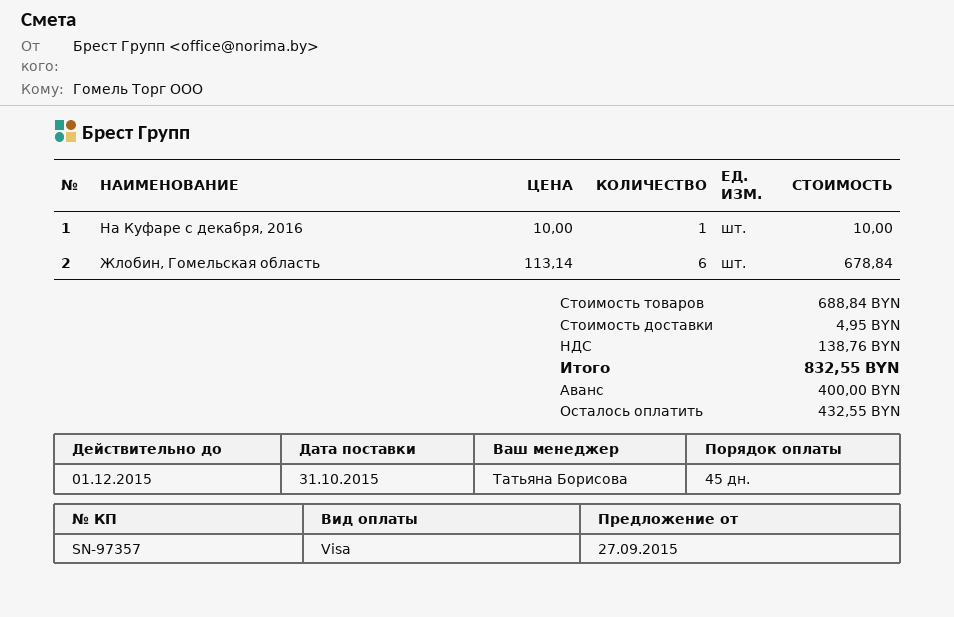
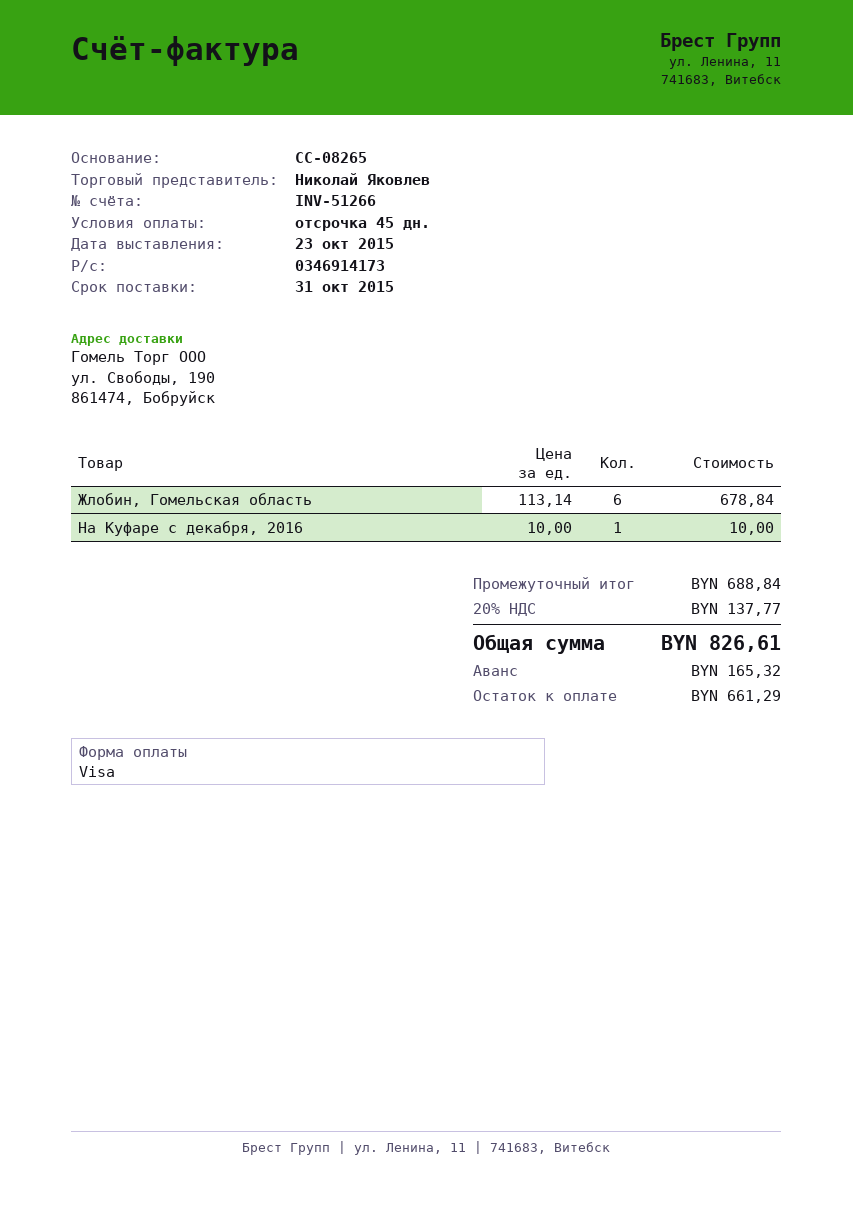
sales rep: Татьяна Борисова -> Николай Яковлев
shipping: 4.95 -> none
tax: 138.76 -> 137.77
total: 832.55 -> 826.61
deposit: 400.00 -> 165.32
balance: 432.55 -> 661.29

